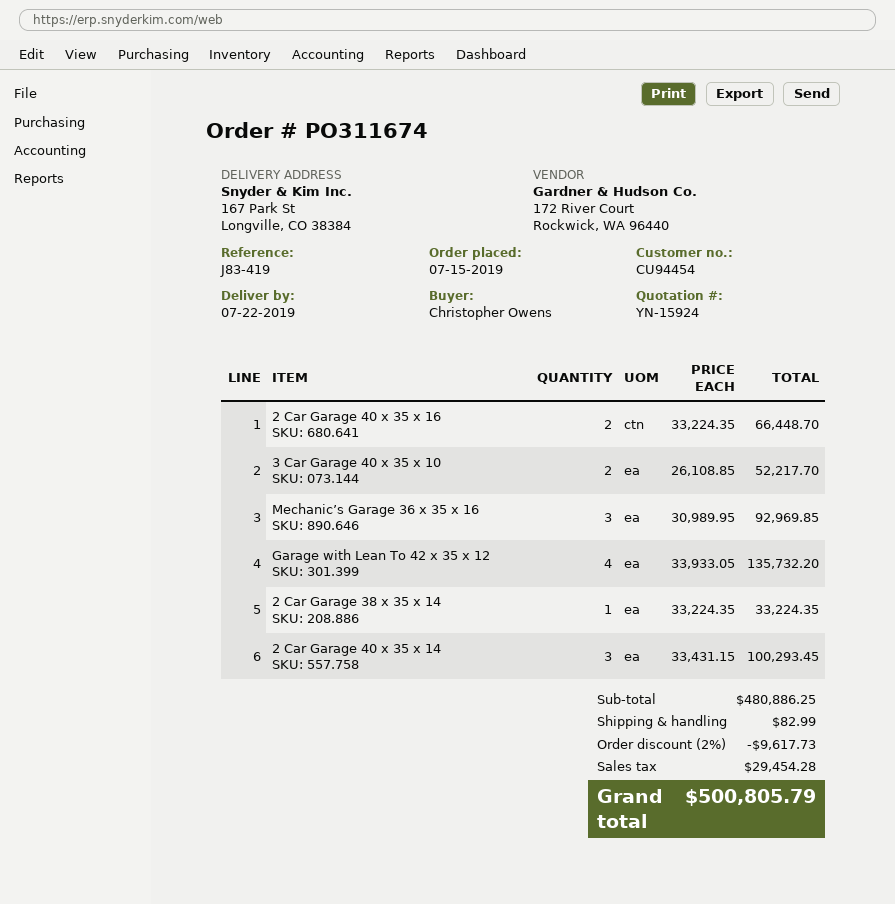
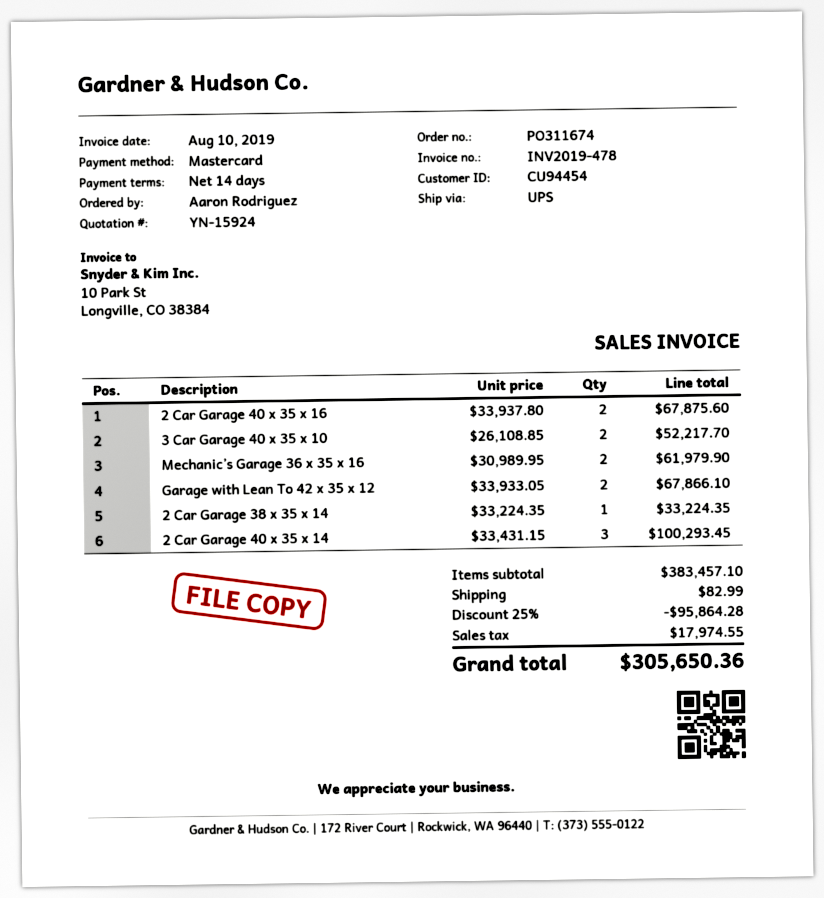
ordered by: Christopher Owens -> Aaron Rodriguez
2 Car Garage 40 x 35 x 16: 2 x 33224.35 = 66448.70 -> 2 x 33937.80 = 67875.60
Mechanic’s Garage 36 x 35 x 16: 3 x 30989.95 = 92969.85 -> 2 x 30989.95 = 61979.90
Garage with Lean To 42 x 35 x 12: 4 x 33933.05 = 135732.20 -> 2 x 33933.05 = 67866.10
subtotal: 480886.25 -> 383457.10
discount: 2% = 9617.73 -> 25% = 95864.28
tax: 29454.28 -> 17974.55
total: 500805.79 -> 305650.36

